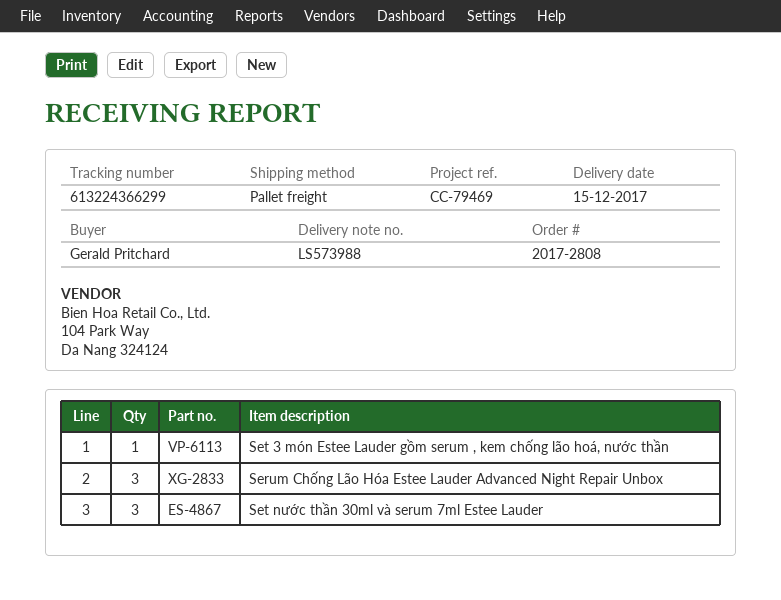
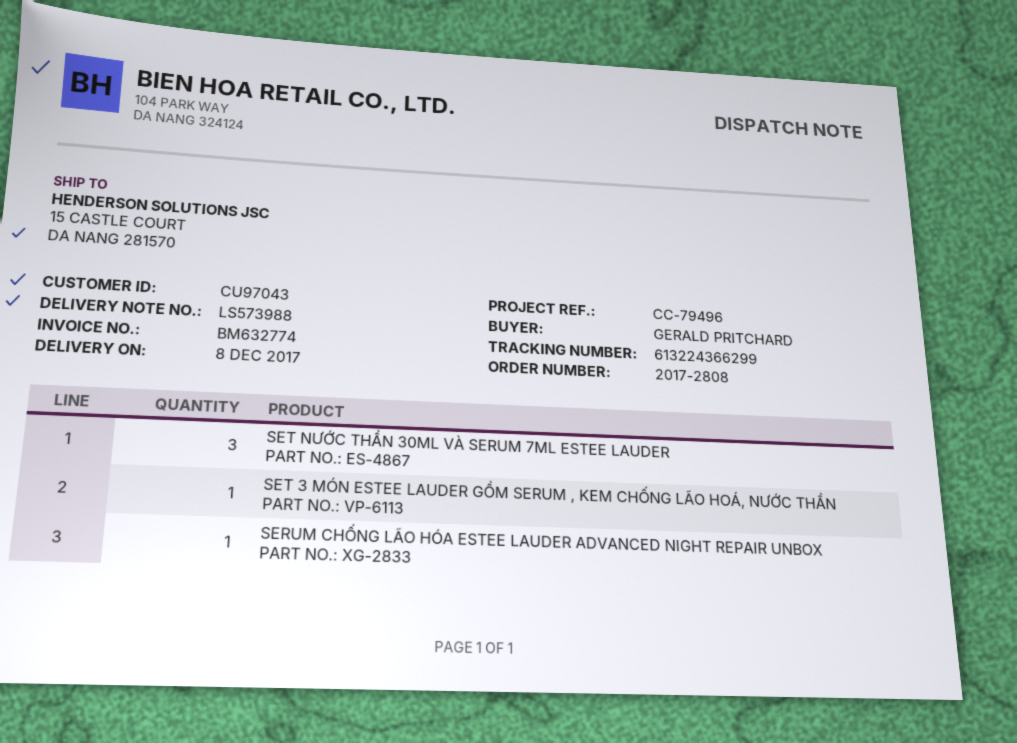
delivery date: 2017-12-15 -> 2017-12-08
reference: CC-79469 -> CC-79496
Serum Chống Lão Hóa Estee Lauder Advanced Night Repair Unbox: 3 -> 1

